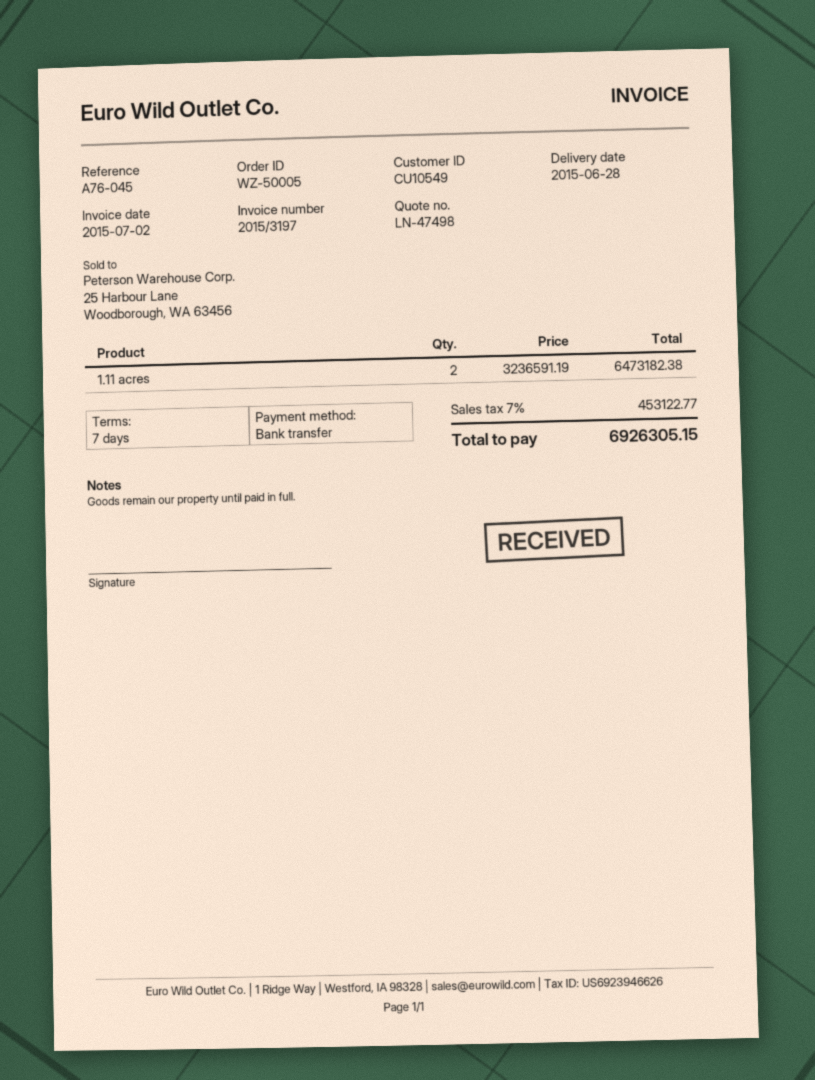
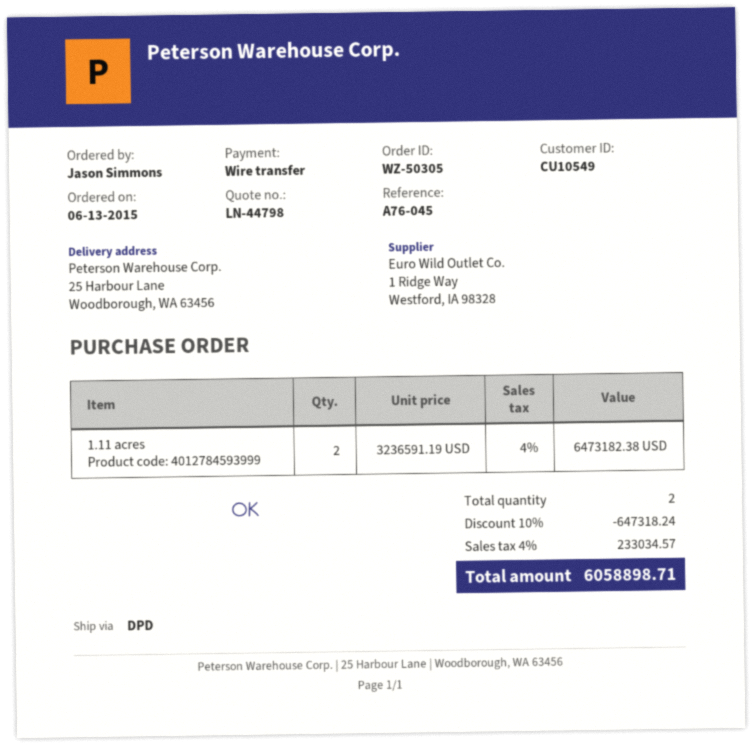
quote number: LN-47498 -> LN-44798
order number: WZ-50005 -> WZ-50305
discount: none -> 10% = 647318.24
tax: 7% = 453122.77 -> 4% = 233034.57
total: 6926305.15 -> 6058898.71

